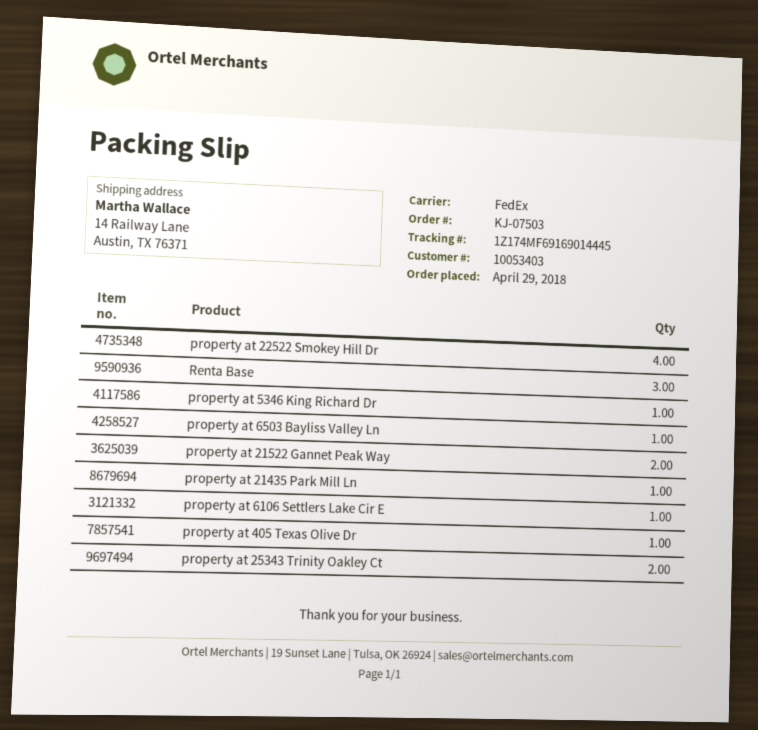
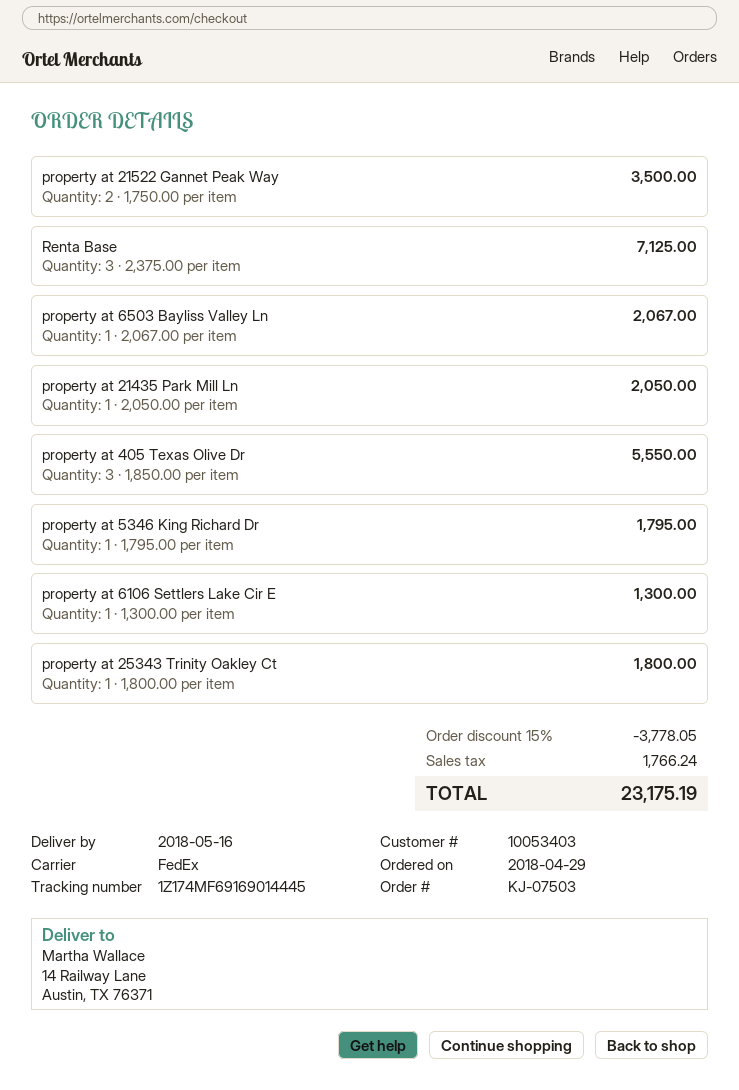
property at 22522 Smokey Hill Dr: 4 -> none
property at 405 Texas Olive Dr: 1 -> 3
property at 25343 Trinity Oakley Ct: 2 -> 1

